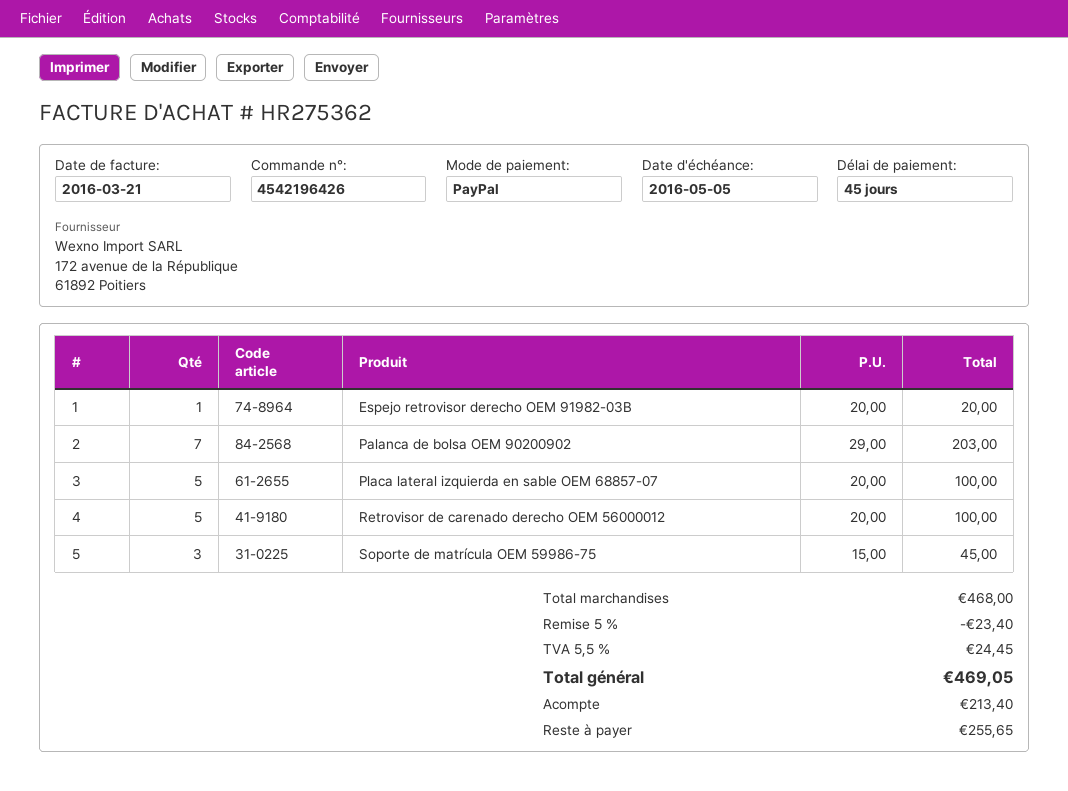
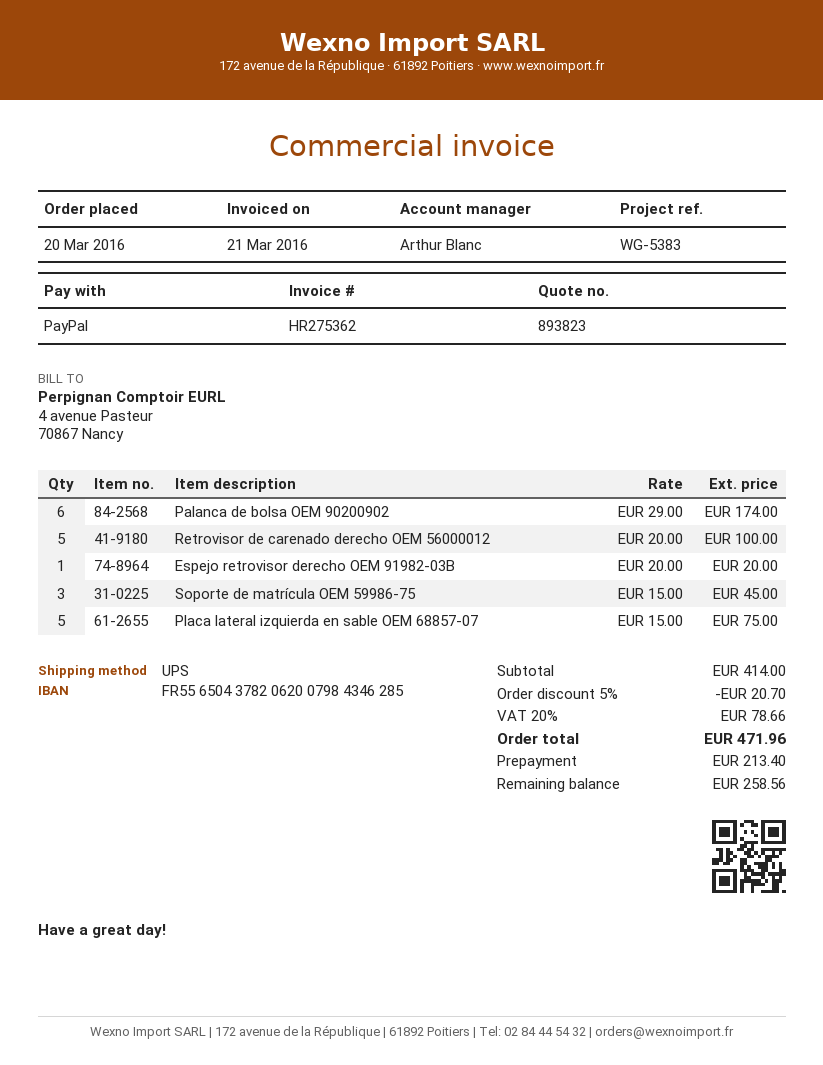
Palanca de bolsa OEM 90200902: 7 x 29.00 = 203.00 -> 6 x 29.00 = 174.00
Placa lateral izquierda en sable OEM 68857-07: 5 x 20.00 = 100.00 -> 5 x 15.00 = 75.00
subtotal: 468.00 -> 414.00
discount: 5% = 23.40 -> 5% = 20.70
tax: 5.5% = 24.45 -> 20% = 78.66
total: 469.05 -> 471.96
balance: 255.65 -> 258.56

